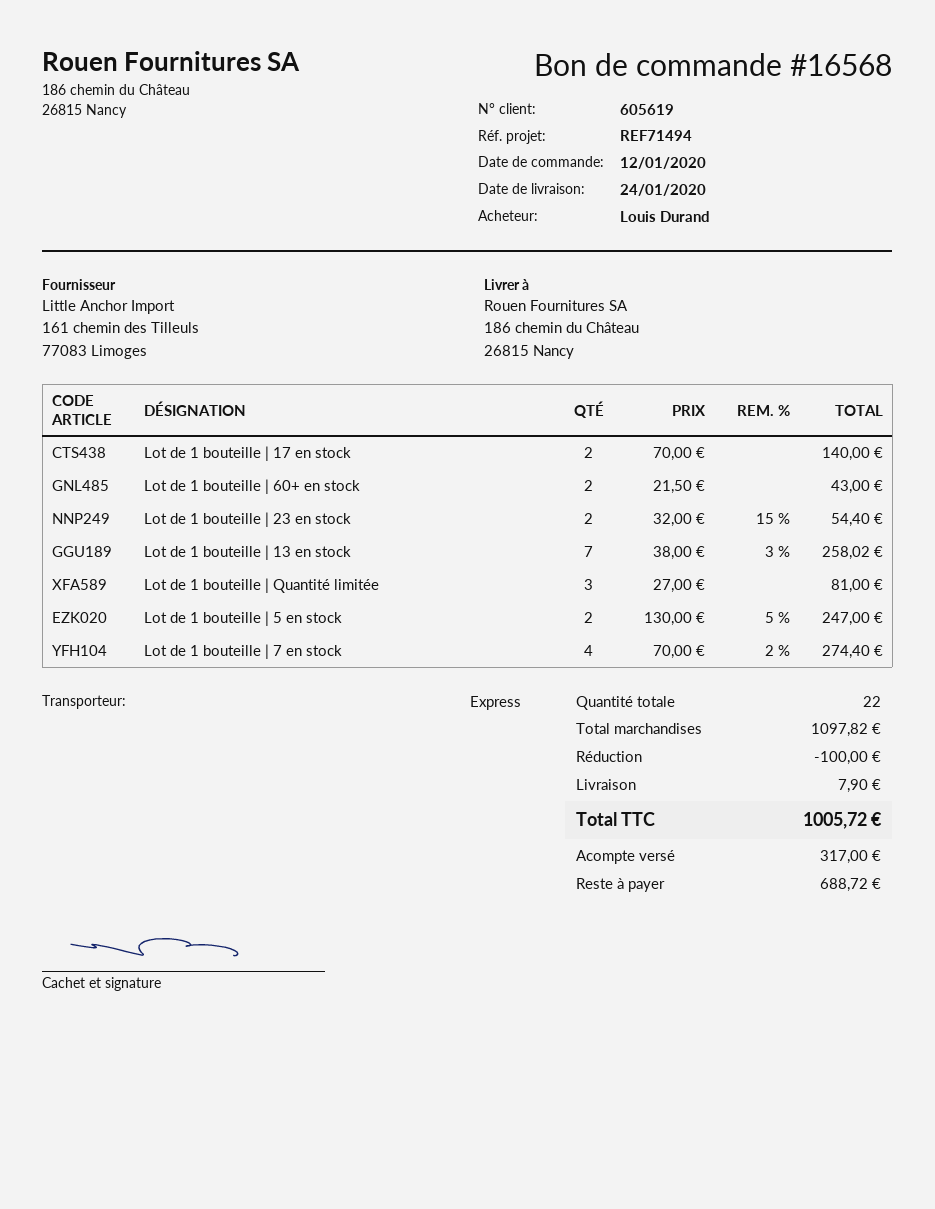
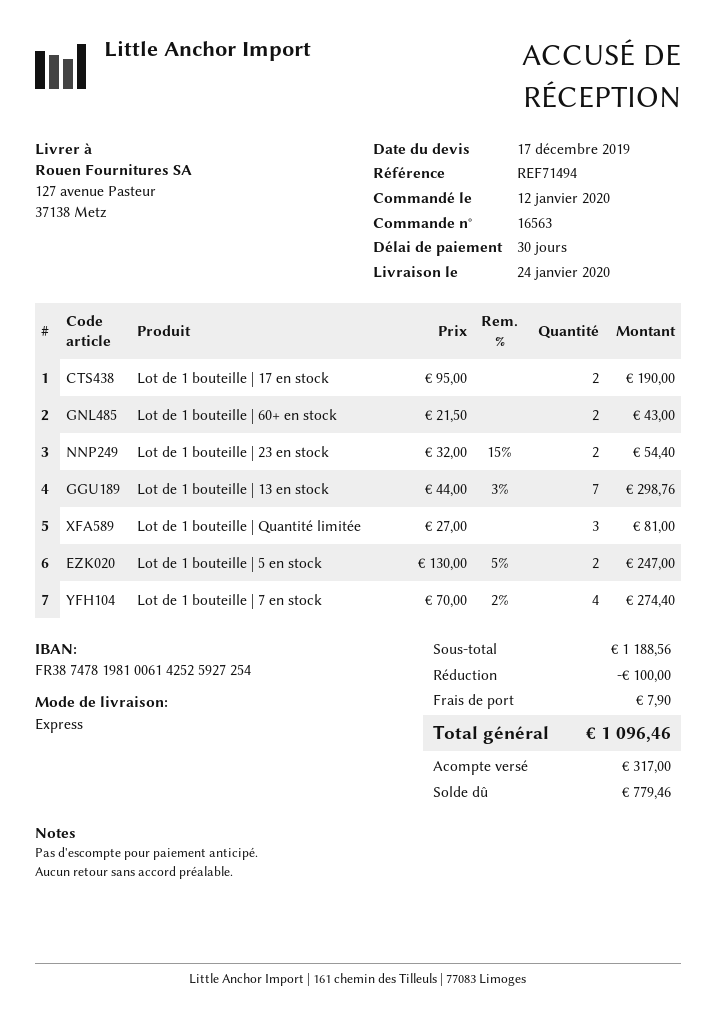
order number: 16568 -> 16563
ship to: 186 chemin du Château, 26815 Nancy -> 127 avenue Pasteur, 37138 Metz
Lot de 1 bouteille | 17 en stock: 2 x 70.00 = 140.00 -> 2 x 95.00 = 190.00
Lot de 1 bouteille | 13 en stock: 7 x 38.00 - 3% = 258.02 -> 7 x 44.00 - 3% = 298.76
subtotal: 1097.82 -> 1188.56
total: 1005.72 -> 1096.46
balance: 688.72 -> 779.46

